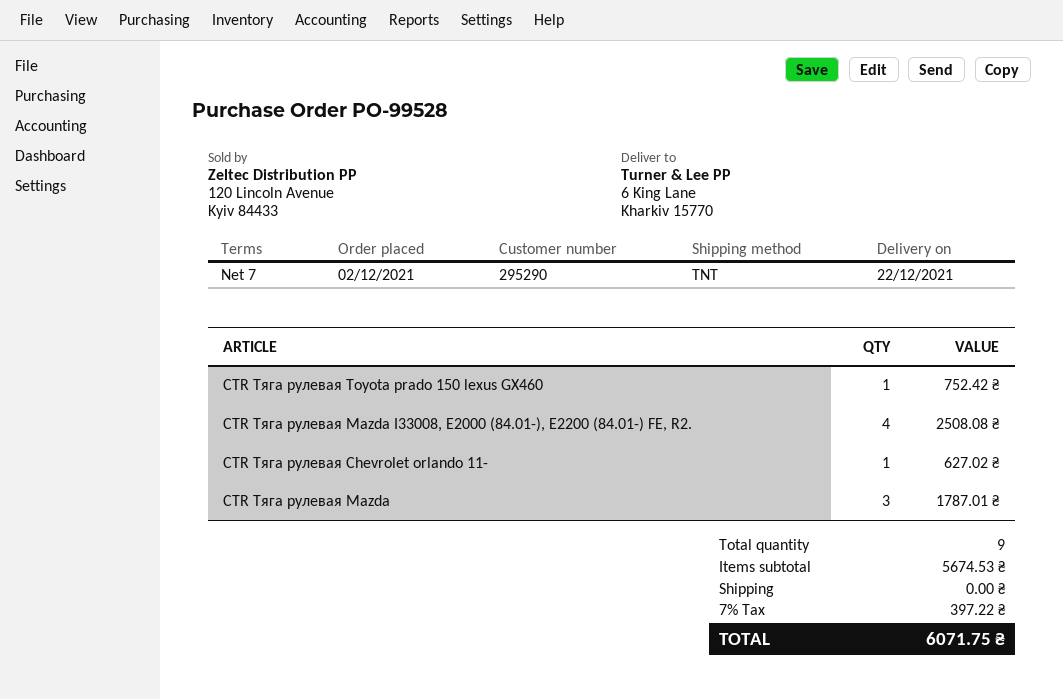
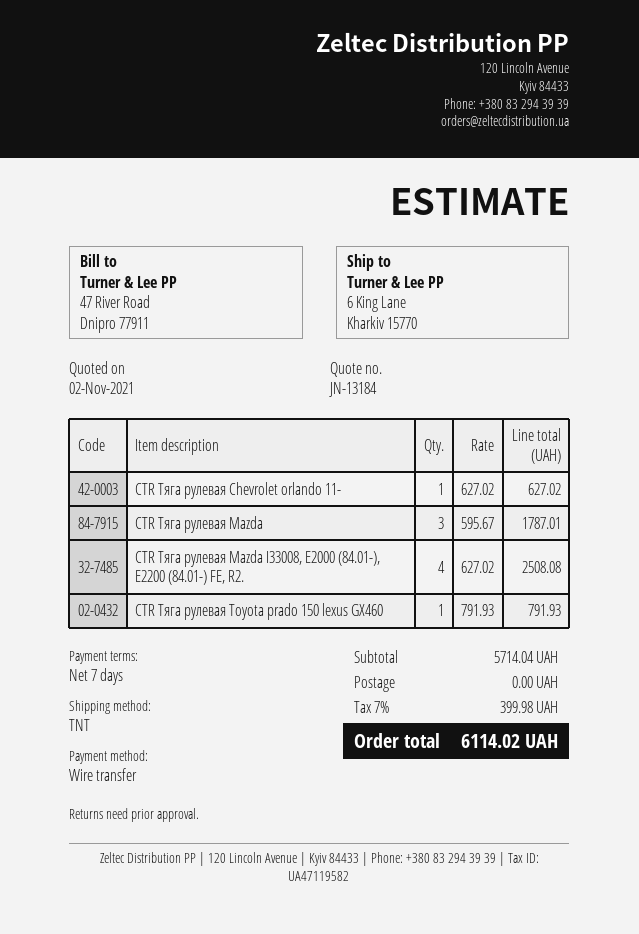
CTR Тяга рулевая Toyota prado 150 lexus GX460: 1 for 752.42 -> 1 for 791.93
subtotal: 5674.53 -> 5714.04
tax: 7% = 397.22 -> 7% = 399.98
total: 6071.75 -> 6114.02

